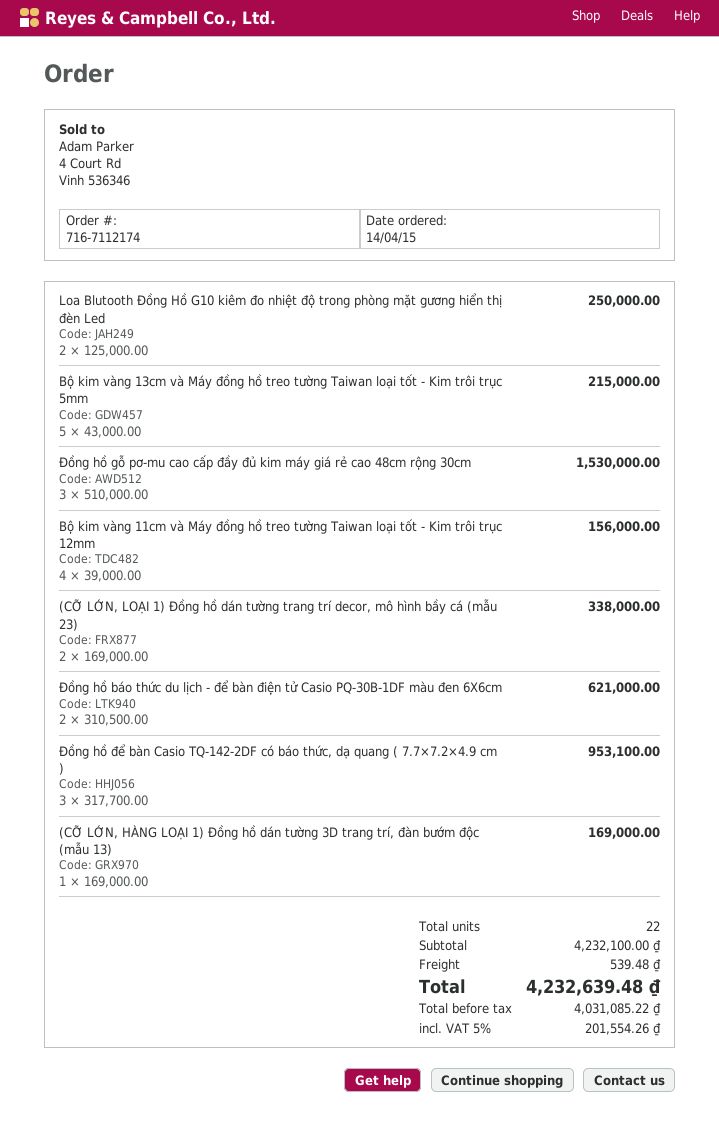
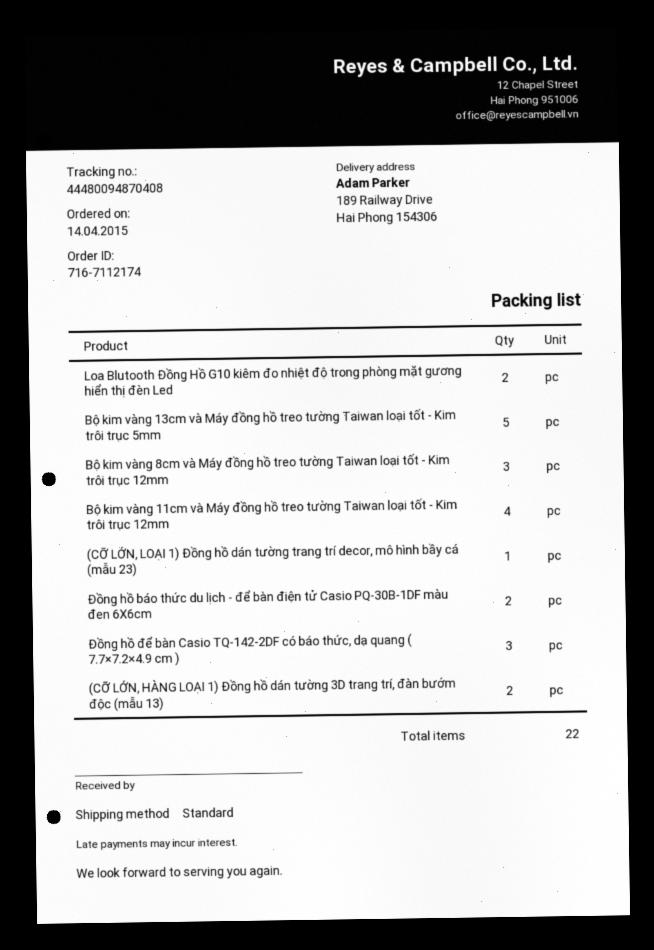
Đồng hồ gỗ pơ-mu cao cấp đầy đủ kim máy giá rẻ cao 48cm rộng 30cm: 3 -> none
(CỠ LỚN, LOẠI 1) Đồng hồ dán tường trang trí decor, mô hình bầy cá (mẫu 23): 2 -> 1
(CỠ LỚN, HÀNG LOẠI 1) Đồng hồ dán tường 3D trang trí, đàn bướm độc (mẫu 13): 1 -> 2
Bộ kim vàng 8cm và Máy đồng hồ treo tường Taiwan loại tốt - Kim trôi trục 12mm: none -> 3

